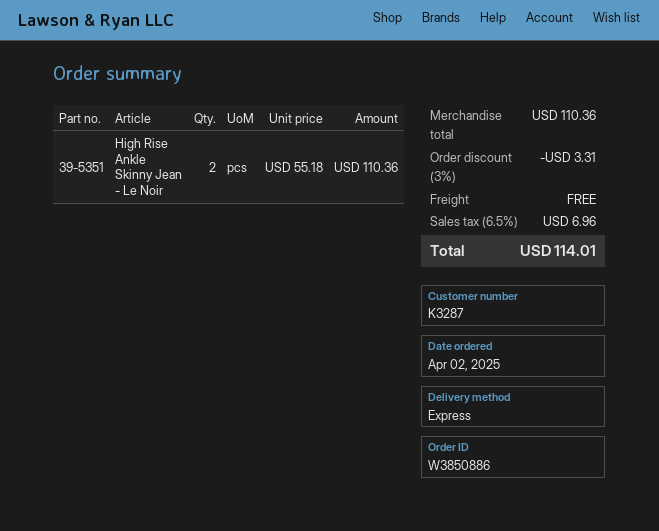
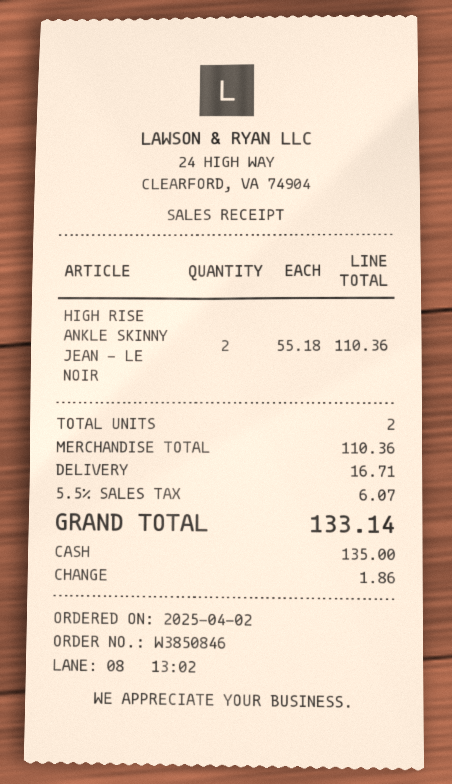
order number: W3850886 -> W3850846
discount: 3% = 3.31 -> none
shipping: 0.00 -> 16.71
tax: 6.5% = 6.96 -> 5.5% = 6.07
total: 114.01 -> 133.14

